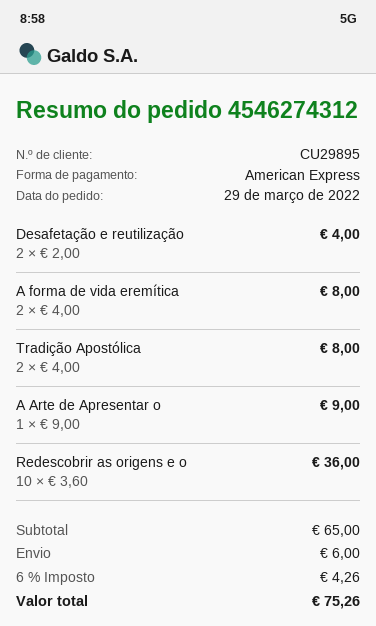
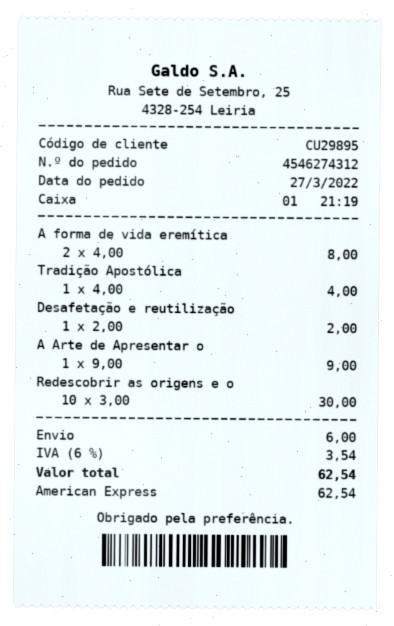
order date: 2022-03-29 -> 2022-03-27
Desafetação e reutilização: 2 x 2.00 = 4.00 -> 1 x 2.00 = 2.00
Tradição Apostólica: 2 x 4.00 = 8.00 -> 1 x 4.00 = 4.00
Redescobrir as origens e o: 10 x 3.60 = 36.00 -> 10 x 3.00 = 30.00
tax: 6% = 4.26 -> 6% = 3.54
total: 75.26 -> 62.54

